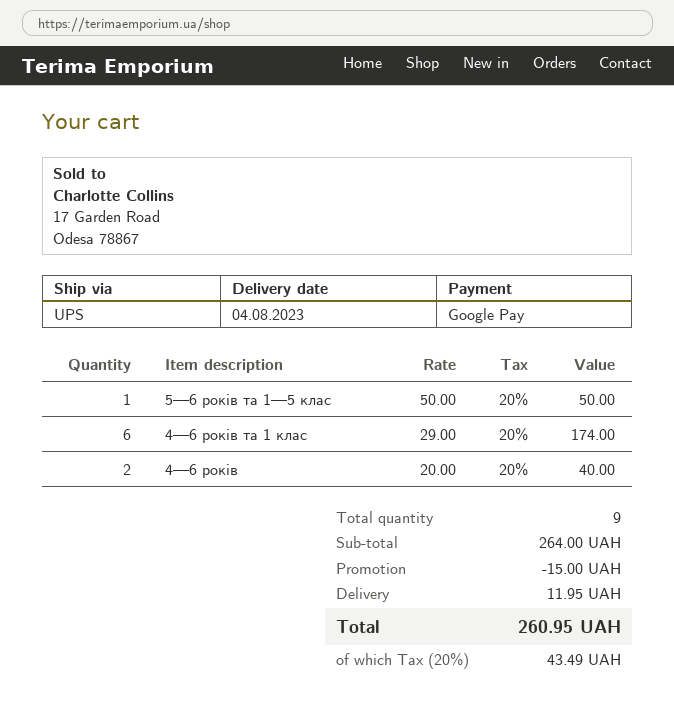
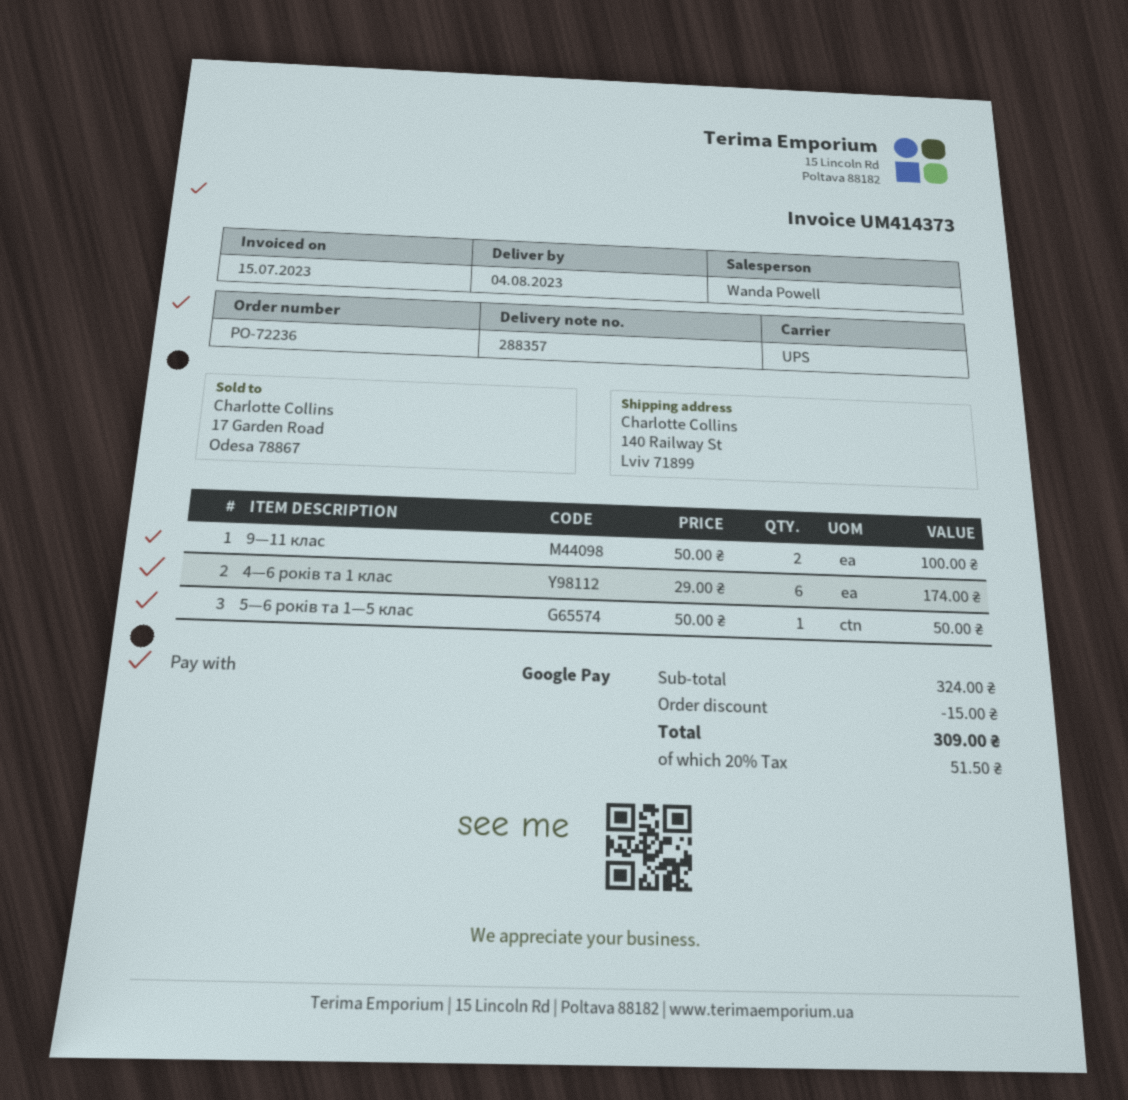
4—6 років: 2 x 20.00 = 40.00 -> none
9—11 клас: none -> 2 x 50.00 = 100.00
subtotal: 264.00 -> 324.00
shipping: 11.95 -> none
tax: 20% = 43.49 -> 20% = 51.50
total: 260.95 -> 309.00

